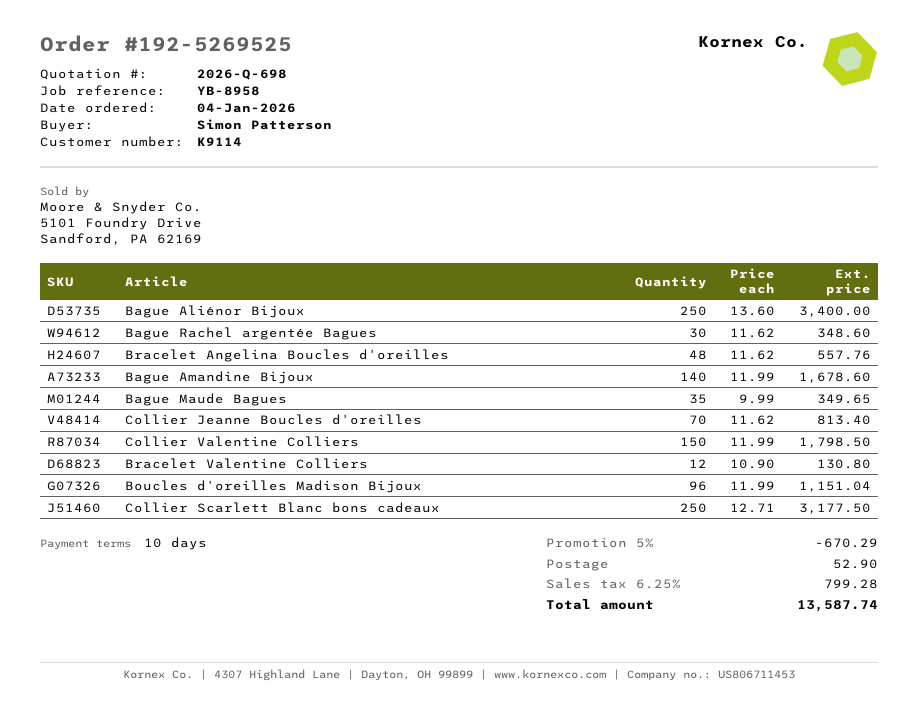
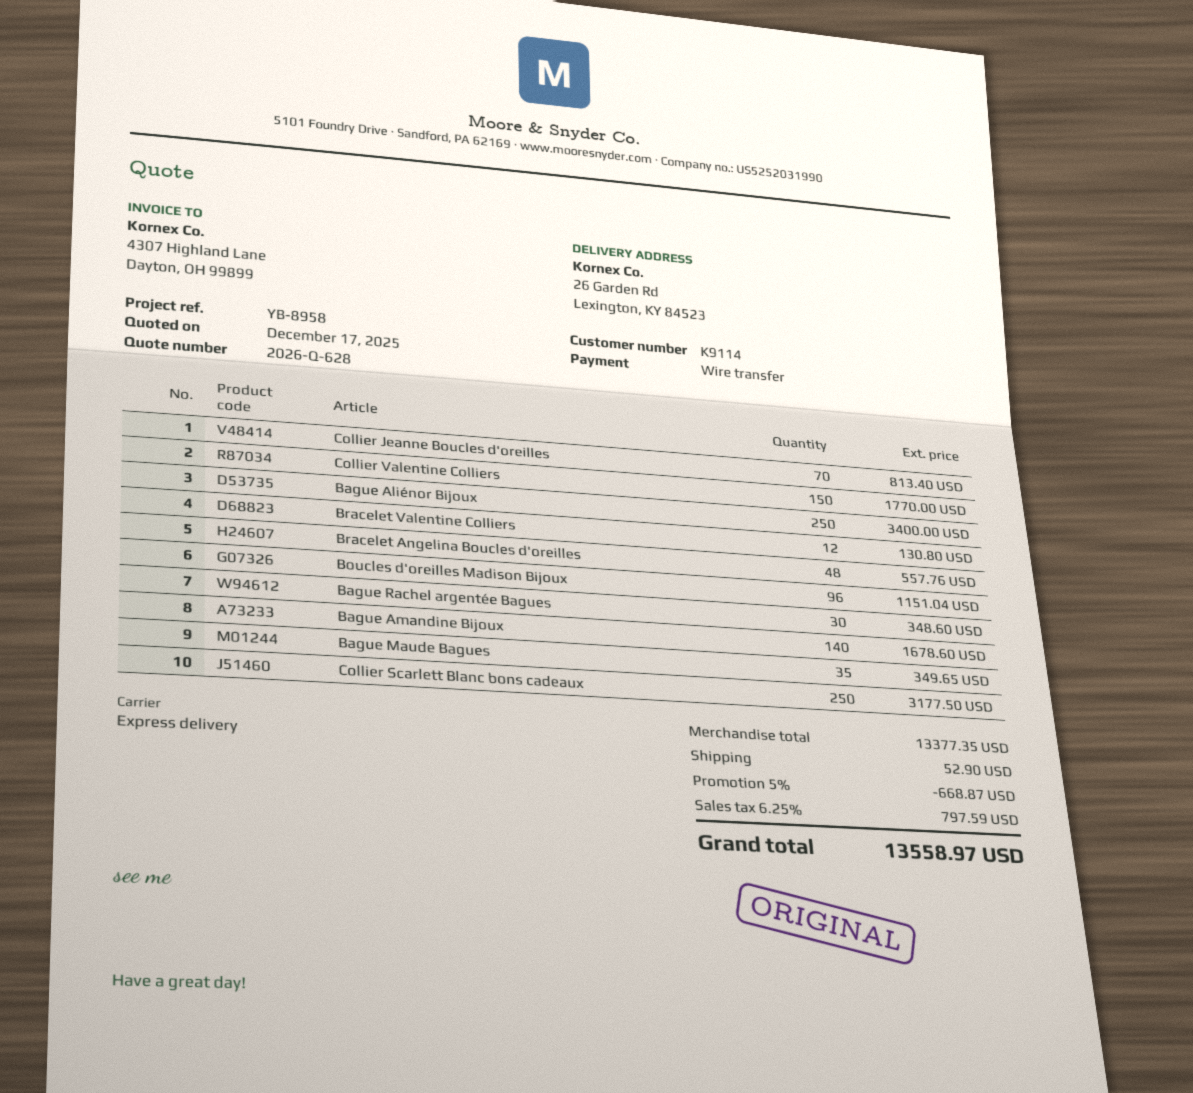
quote number: 2026-Q-698 -> 2026-Q-628
Collier Valentine Colliers: 150 for 1798.50 -> 150 for 1770.00
discount: 5% = 670.29 -> 5% = 668.87
tax: 6.25% = 799.28 -> 6.25% = 797.59
total: 13587.74 -> 13558.97

